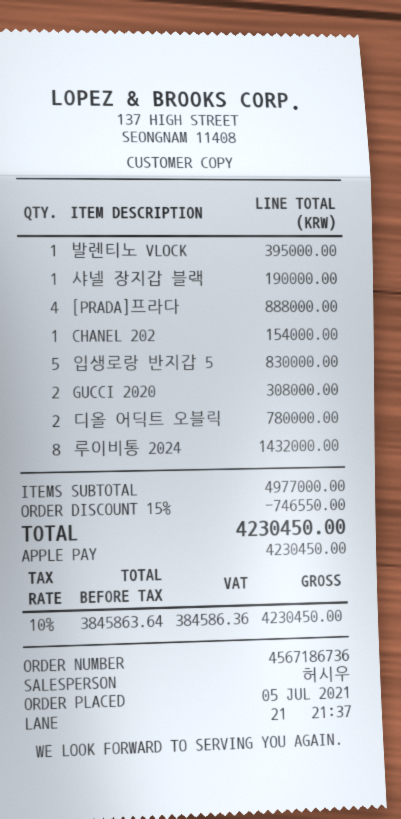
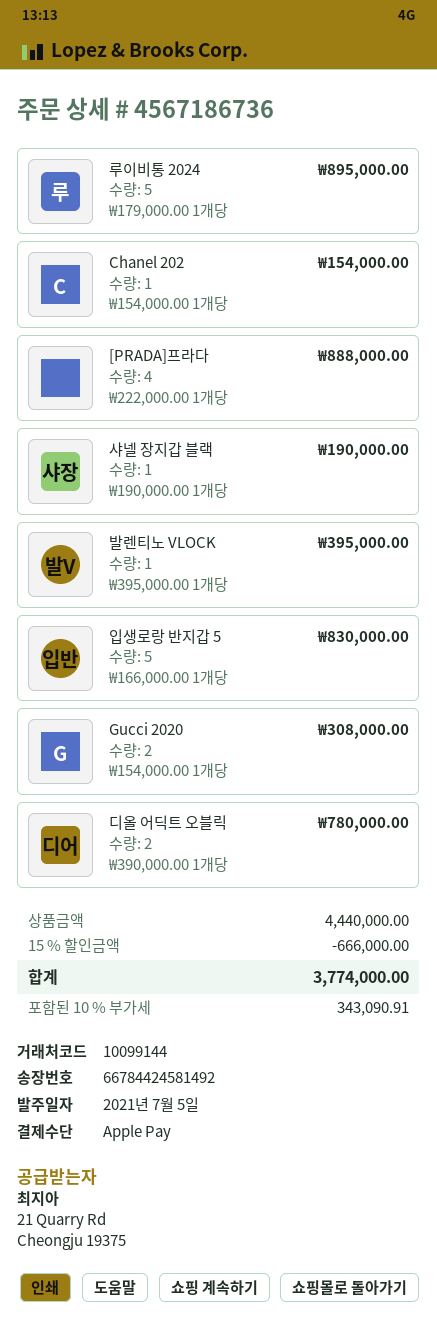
루이비통 2024: 8 for 1432000.00 -> 5 for 895000.00
subtotal: 4977000.00 -> 4440000.00
discount: 15% = 746550.00 -> 15% = 666000.00
tax: 10% = 384586.36 -> 10% = 343090.91
total: 4230450.00 -> 3774000.00

